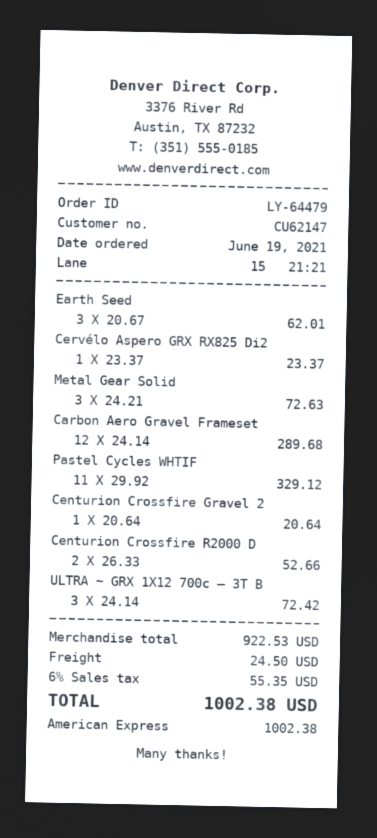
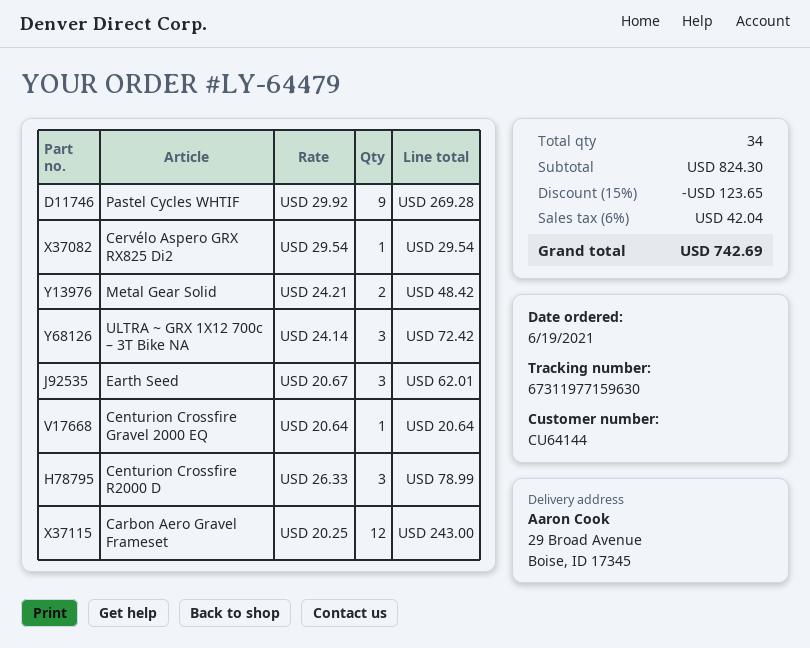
customer number: CU62147 -> CU64144
Cervélo Aspero GRX RX825 Di2: 1 x 23.37 = 23.37 -> 1 x 29.54 = 29.54
Metal Gear Solid: 3 x 24.21 = 72.63 -> 2 x 24.21 = 48.42
Carbon Aero Gravel Frameset: 12 x 24.14 = 289.68 -> 12 x 20.25 = 243.00
Pastel Cycles WHTIF: 11 x 29.92 = 329.12 -> 9 x 29.92 = 269.28
Centurion Crossfire R2000 D: 2 x 26.33 = 52.66 -> 3 x 26.33 = 78.99
subtotal: 922.53 -> 824.30
discount: none -> 15% = 123.65
shipping: 24.50 -> none
tax: 6% = 55.35 -> 6% = 42.04
total: 1002.38 -> 742.69

